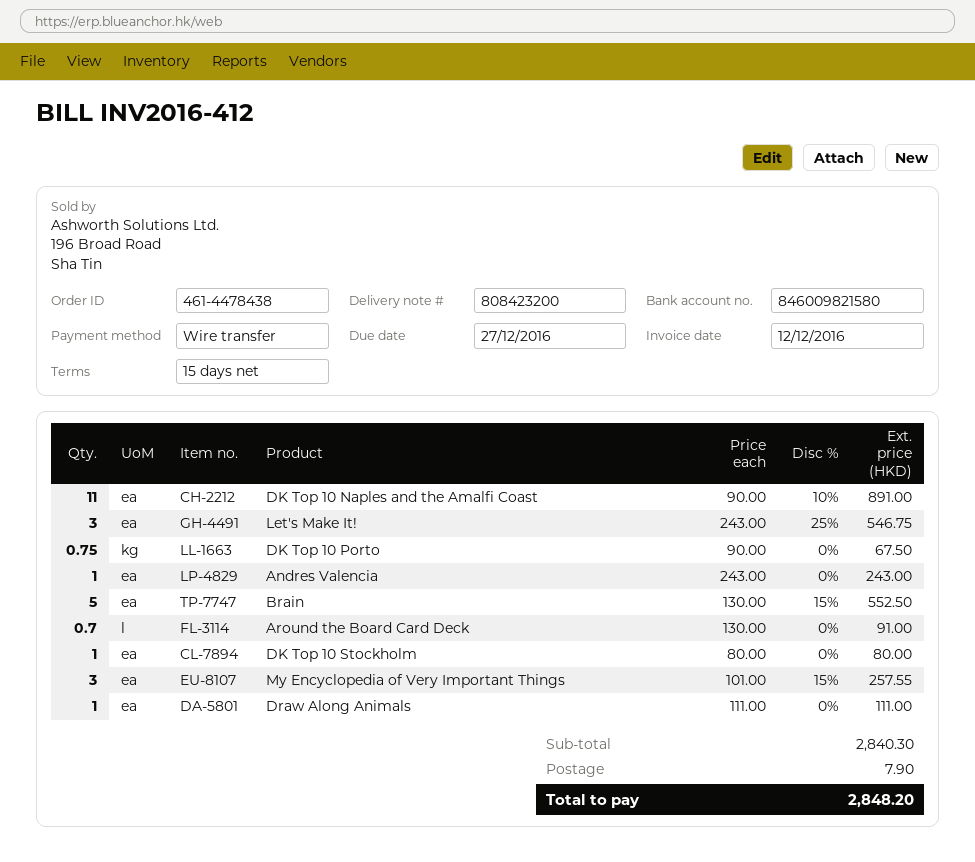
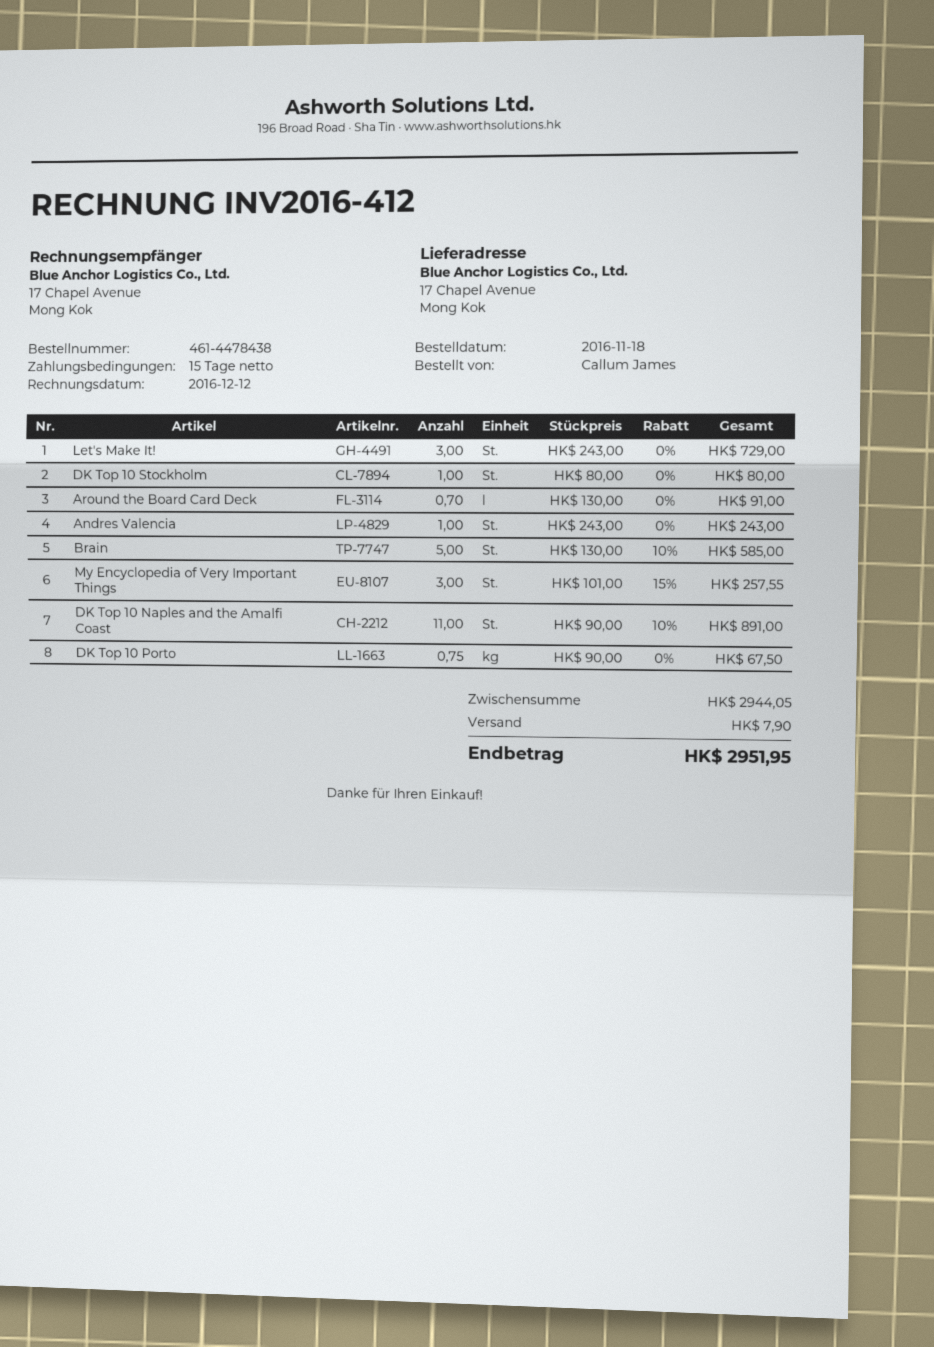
Let's Make It!: 3 x 243.00 - 25% = 546.75 -> 3 x 243.00 = 729.00
Brain: 5 x 130.00 - 15% = 552.50 -> 5 x 130.00 - 10% = 585.00
Draw Along Animals: 1 x 111.00 = 111.00 -> none
subtotal: 2840.30 -> 2944.05
total: 2848.20 -> 2951.95

